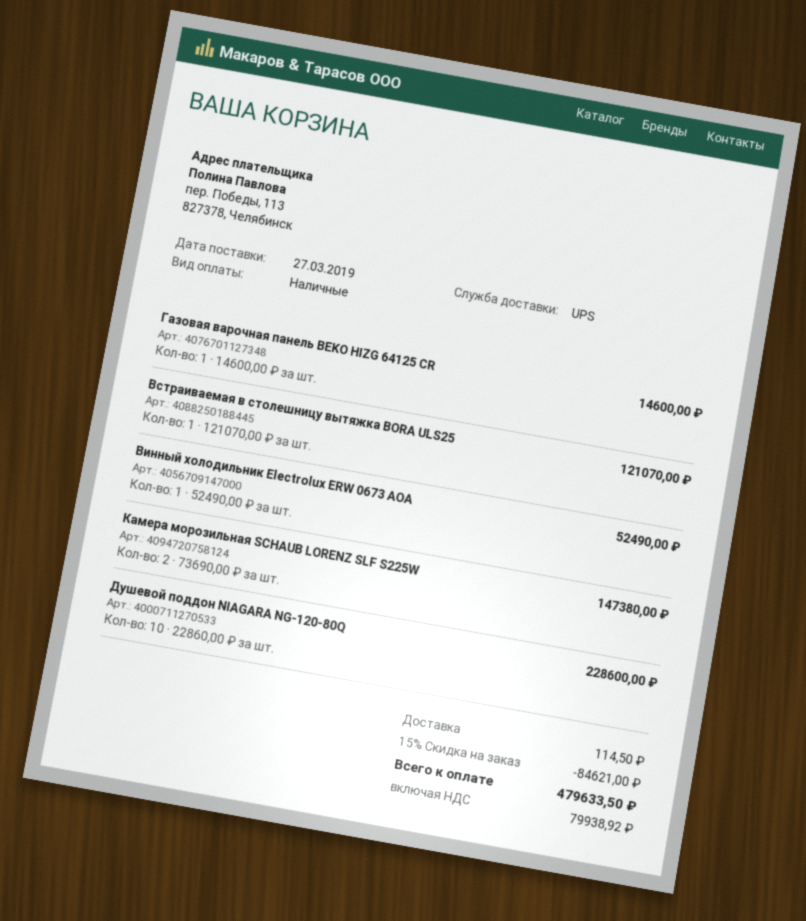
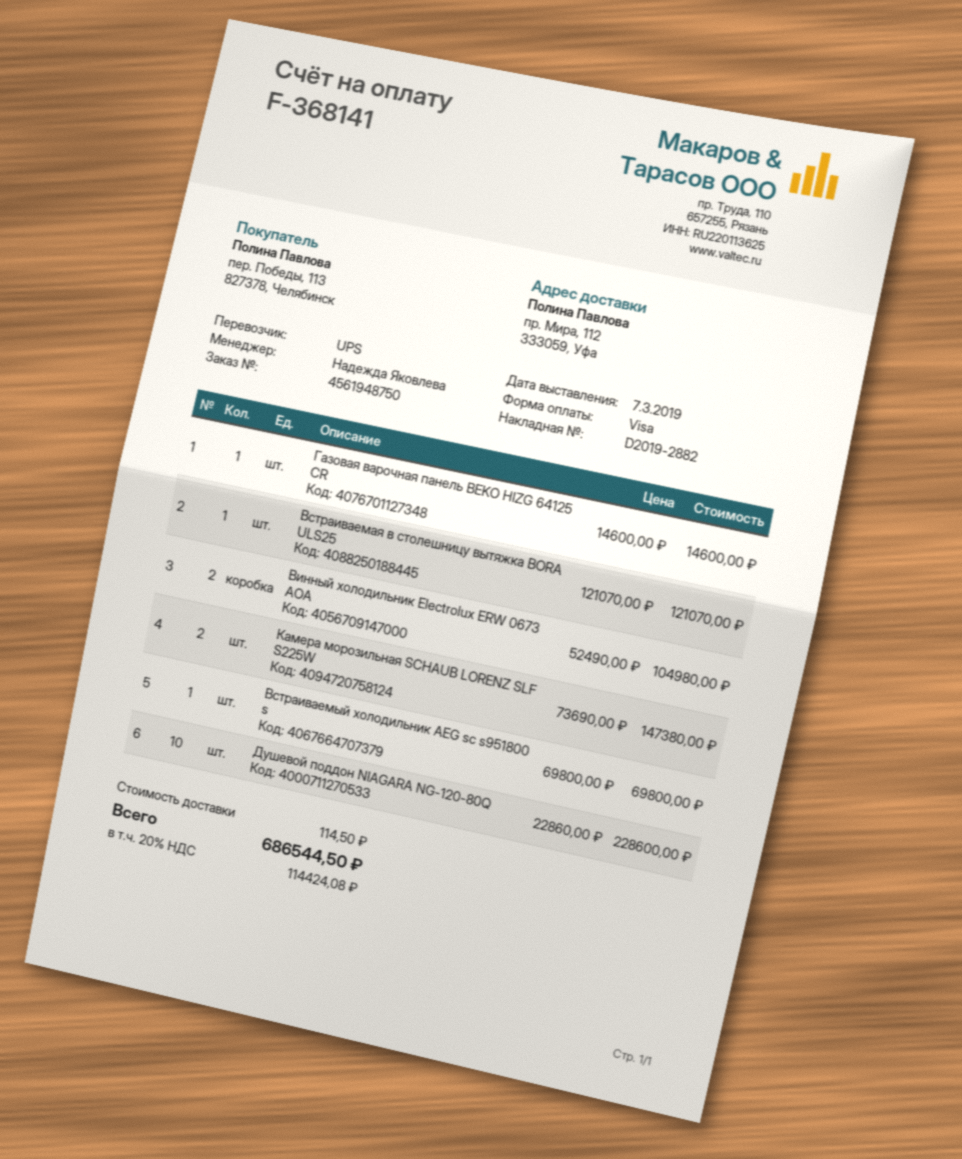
payment method: cash -> Visa
Винный холодильник Electrolux ERW 0673 AOA: 1 x 52490.00 = 52490.00 -> 2 x 52490.00 = 104980.00
Встраиваемый холодильник AEG sc s951800 s: none -> 1 x 69800.00 = 69800.00
discount: 15% = 84621.00 -> none
tax: 79938.92 -> 114424.08
total: 479633.50 -> 686544.50

